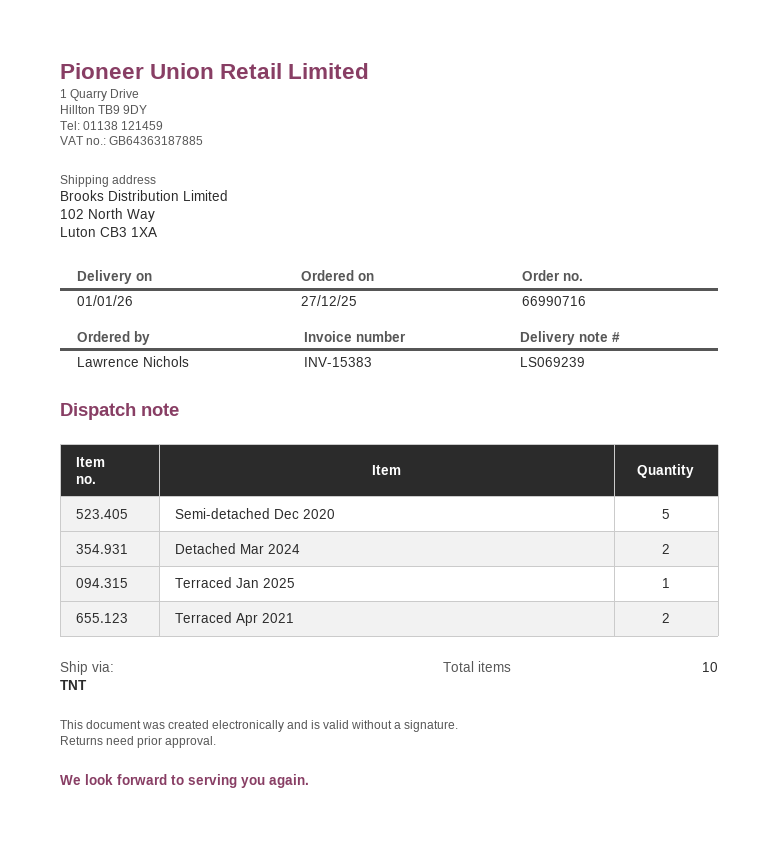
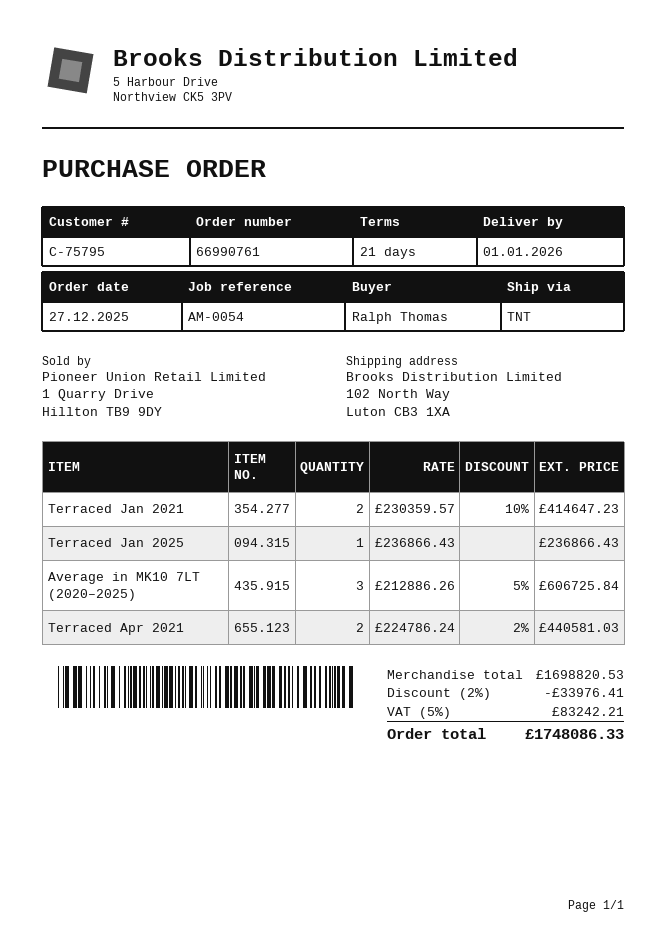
order number: 66990716 -> 66990761
ordered by: Lawrence Nichols -> Ralph Thomas
Semi-detached Dec 2020: 5 -> none
Detached Mar 2024: 2 -> none
Terraced Jan 2021: none -> 2
Average in MK10 7LT (2020–2025): none -> 3

